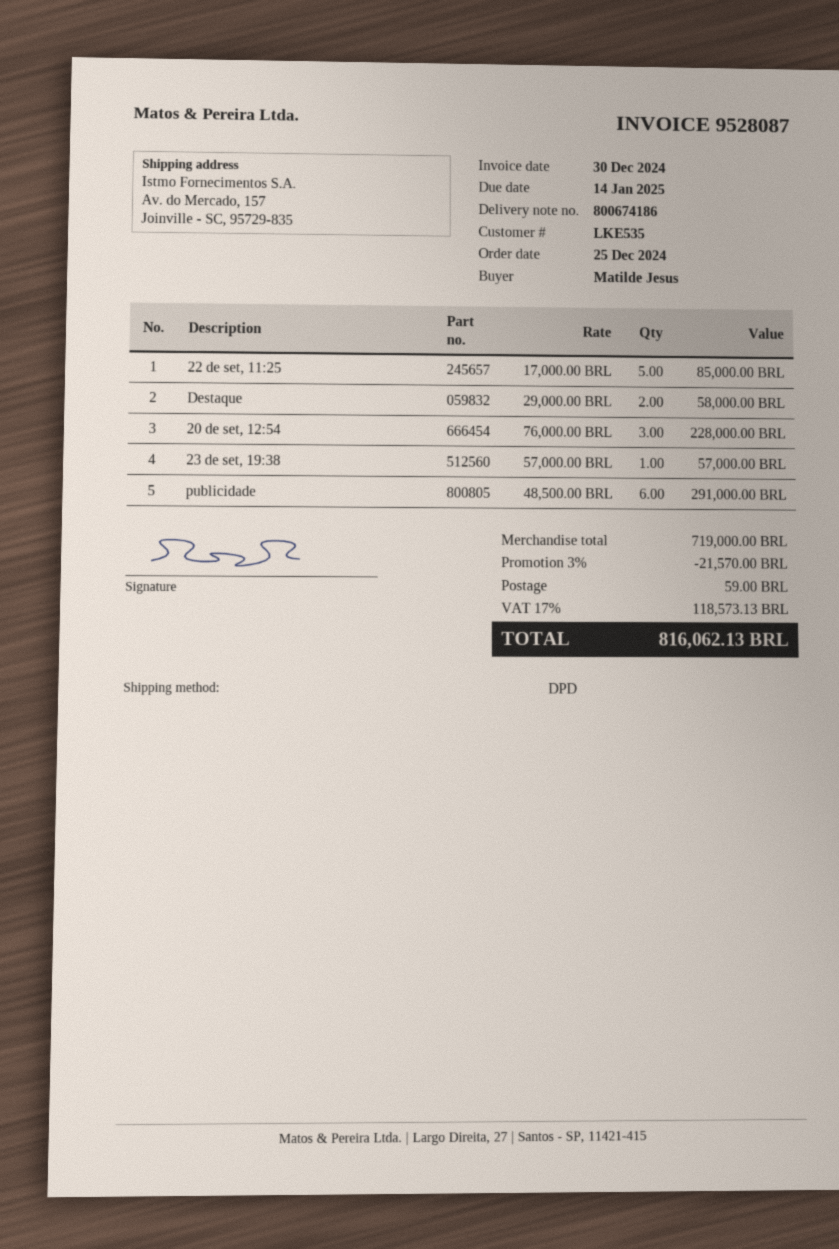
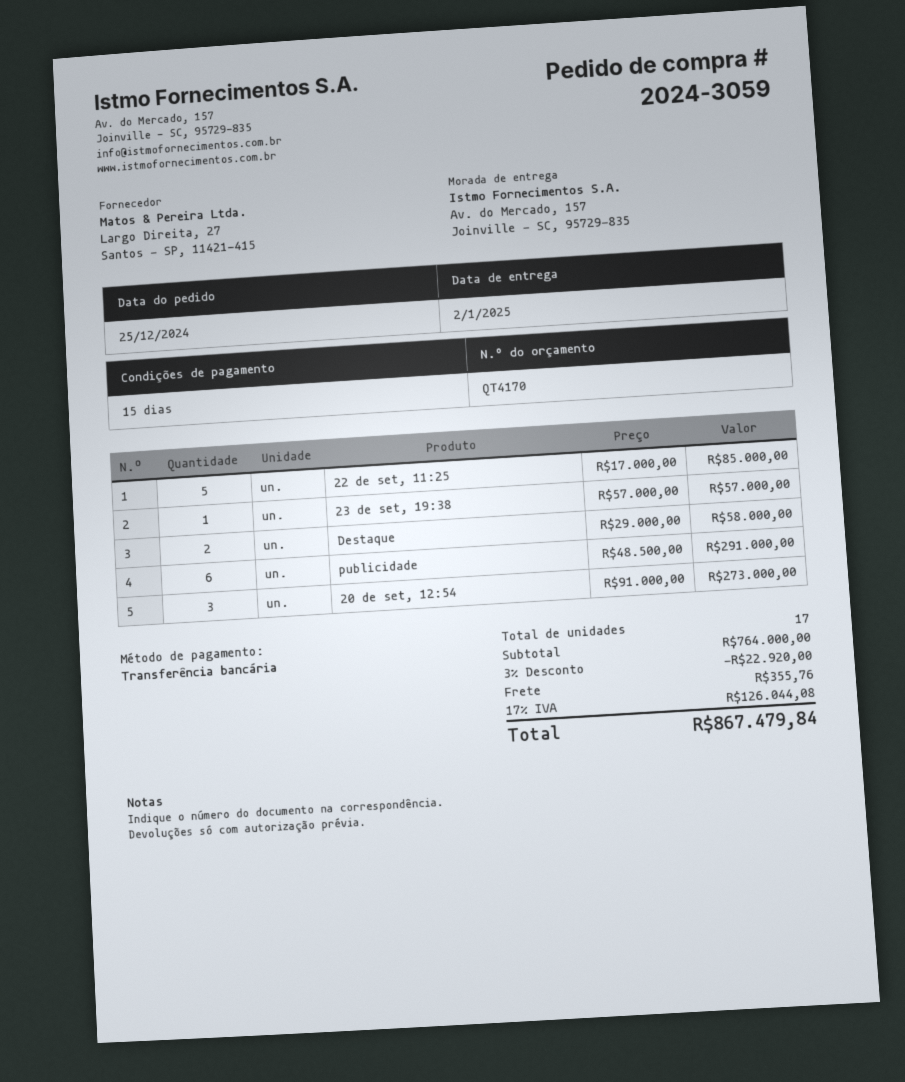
20 de set, 12:54: 3 x 76000.00 = 228000.00 -> 3 x 91000.00 = 273000.00
subtotal: 719000.00 -> 764000.00
discount: 3% = 21570.00 -> 3% = 22920.00
shipping: 59.00 -> 355.76
tax: 17% = 118573.13 -> 17% = 126044.08
total: 816062.13 -> 867479.84

